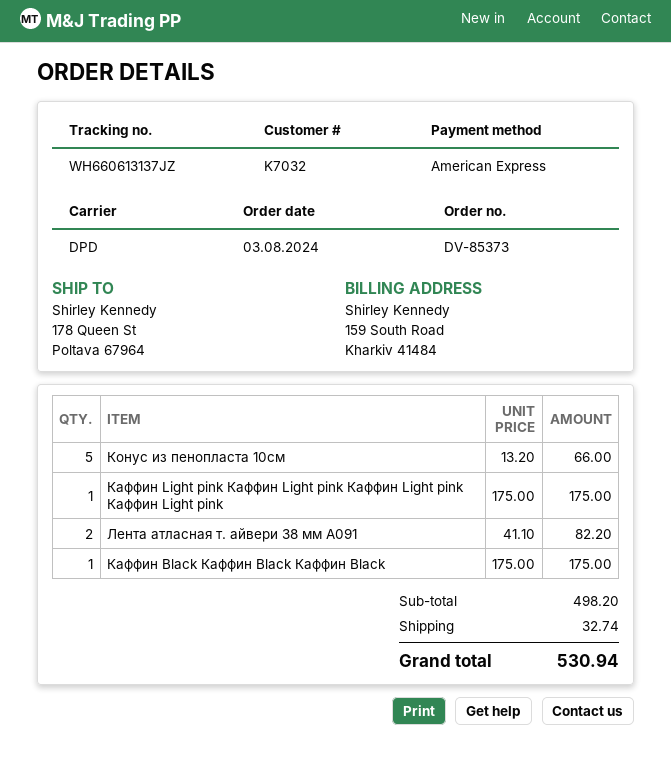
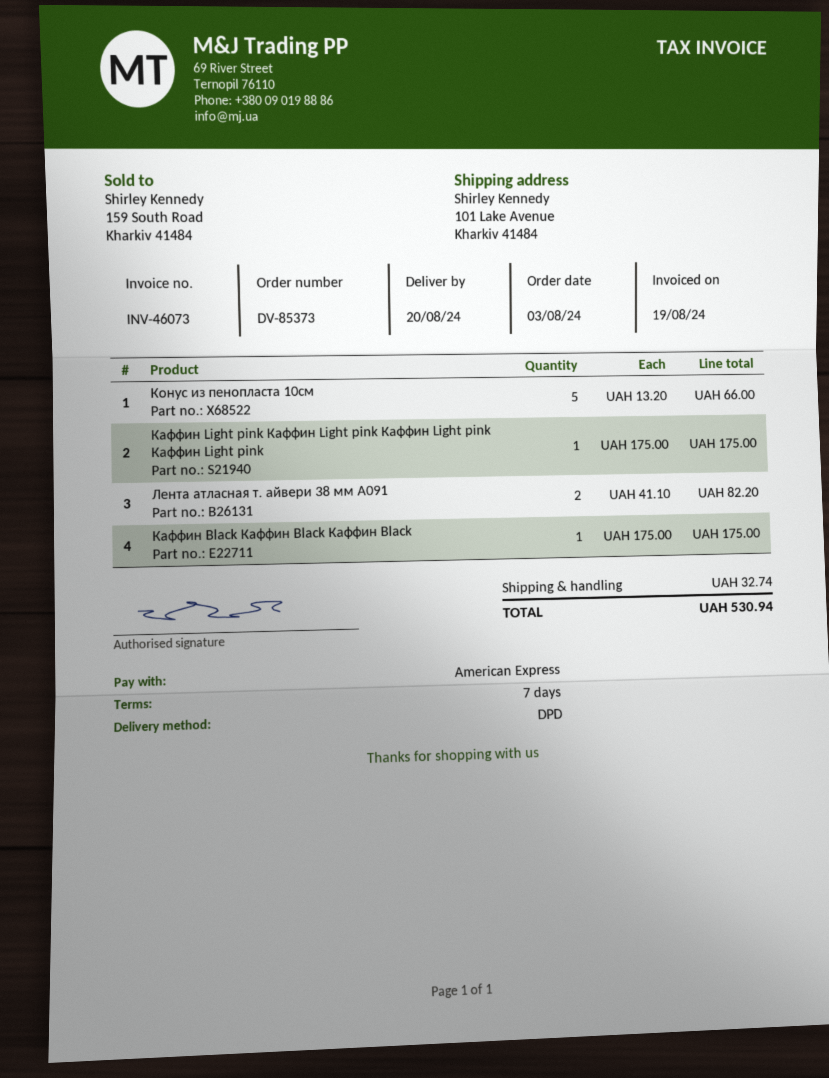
ship to: 178 Queen St, Poltava 67964 -> 101 Lake Avenue, Kharkiv 41484

